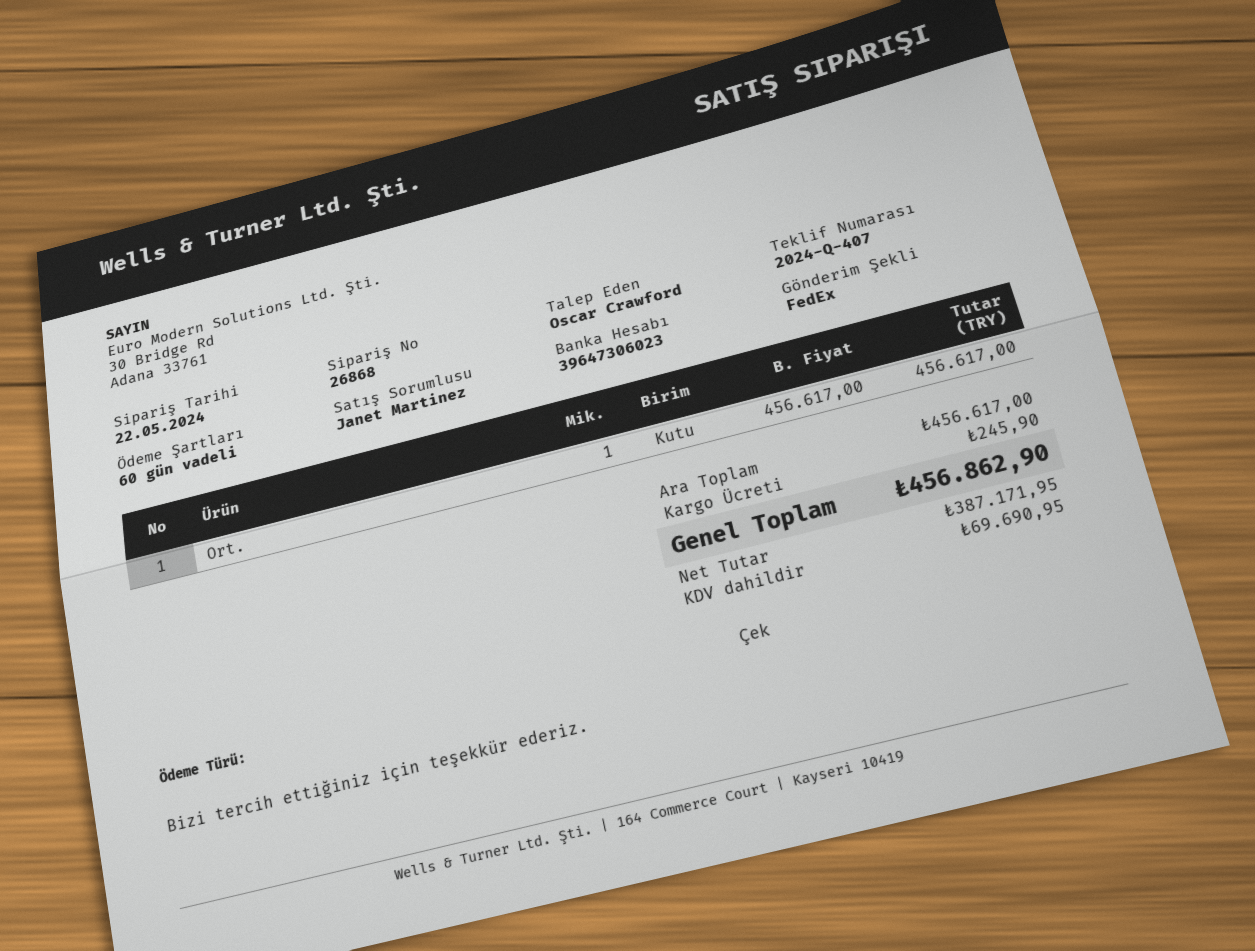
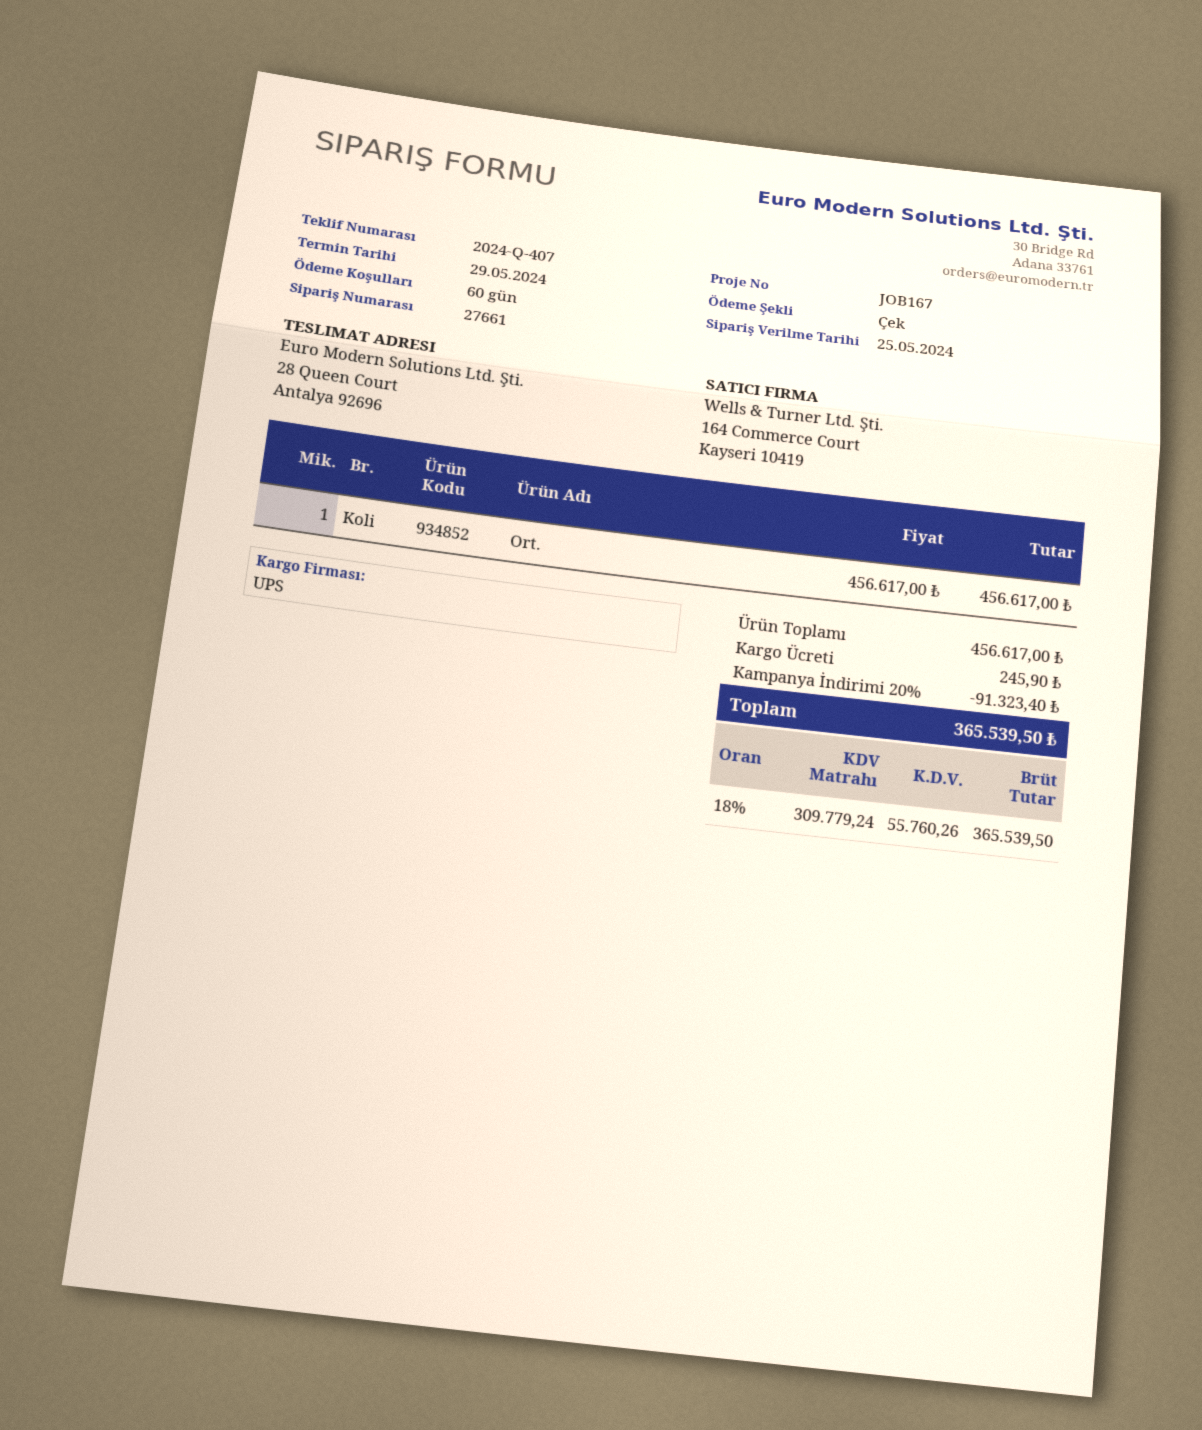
order number: 26868 -> 27661
order date: 2024-05-22 -> 2024-05-25
shipping method: FedEx -> UPS
discount: none -> 20% = 91323.40
net: 387171.95 -> 309779.24
tax: 69690.95 -> 55760.26
total: 456862.90 -> 365539.50

